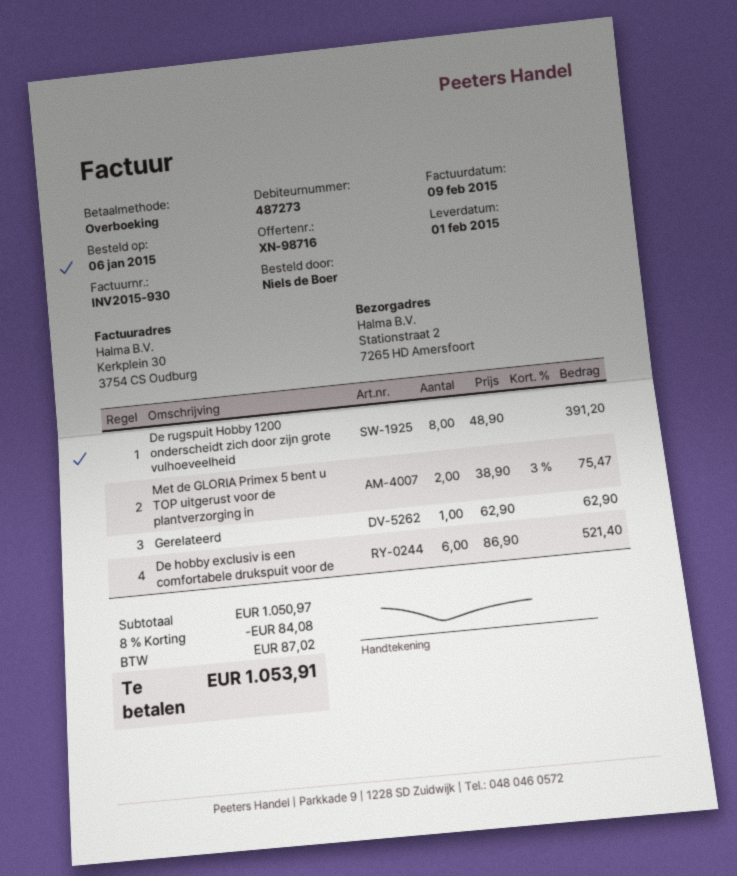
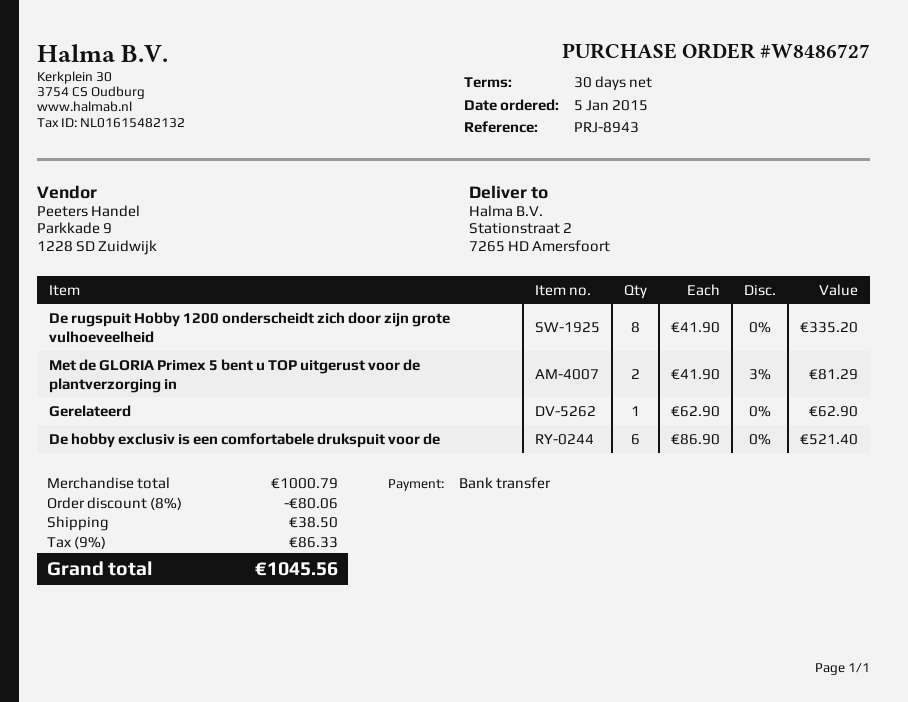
order date: 2015-01-06 -> 2015-01-05
De rugspuit Hobby 1200 onderscheidt zich door zijn grote vulhoeveelheid: 8 x 48.90 = 391.20 -> 8 x 41.90 = 335.20
Met de GLORIA Primex 5 bent u TOP uitgerust voor de plantverzorging in: 2 x 38.90 - 3% = 75.47 -> 2 x 41.90 - 3% = 81.29
subtotal: 1050.97 -> 1000.79
discount: 8% = 84.08 -> 8% = 80.06
shipping: none -> 38.50
tax: 87.02 -> 86.33
total: 1053.91 -> 1045.56

